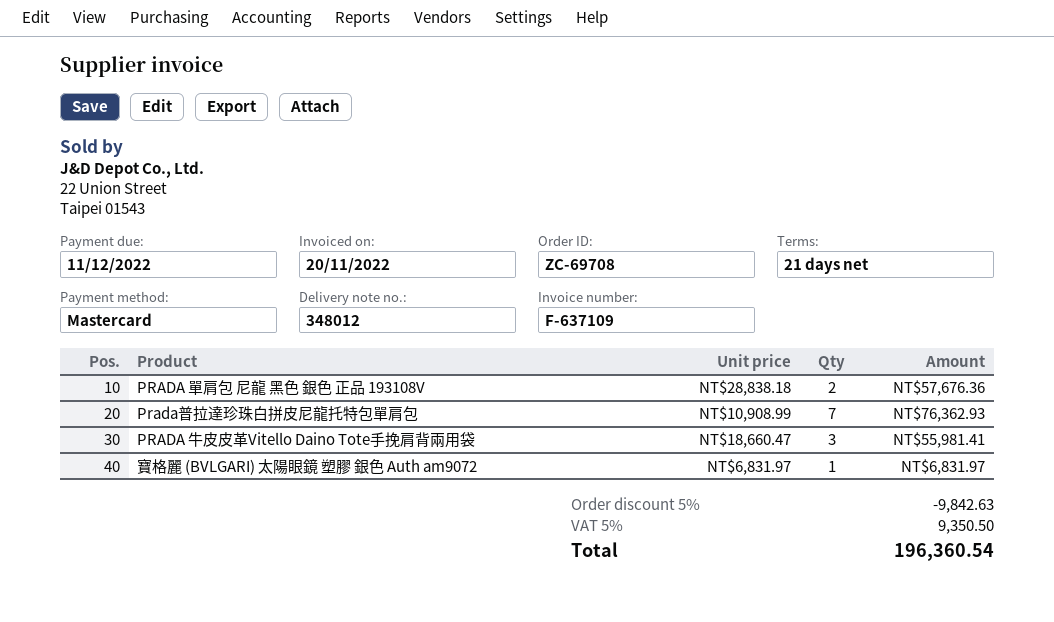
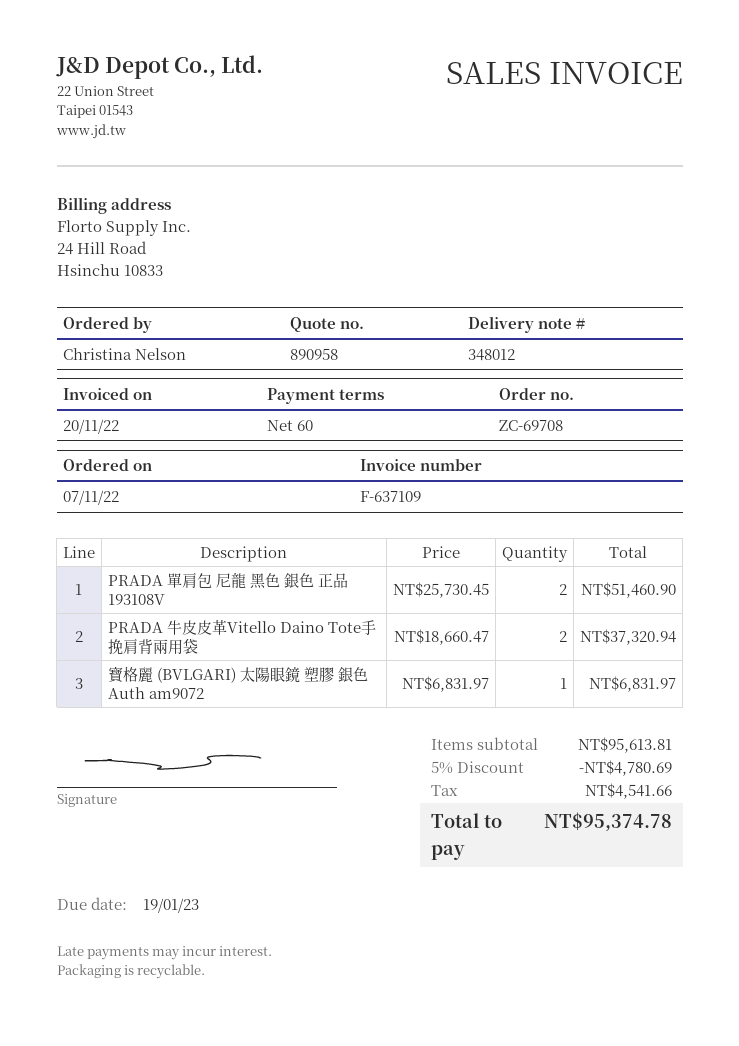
payment terms: 21 days -> 60 days
due date: 2022-12-11 -> 2023-01-19
PRADA 單肩包 尼龍 黑色 銀色 正品 193108V: 2 x 28838.18 = 57676.36 -> 2 x 25730.45 = 51460.90
Prada普拉達珍珠白拼皮尼龍托特包單肩包: 7 x 10908.99 = 76362.93 -> none
PRADA 牛皮皮革Vitello Daino Tote手挽肩背兩用袋: 3 x 18660.47 = 55981.41 -> 2 x 18660.47 = 37320.94
discount: 5% = 9842.63 -> 5% = 4780.69
tax: 9350.50 -> 4541.66
total: 196360.54 -> 95374.78

